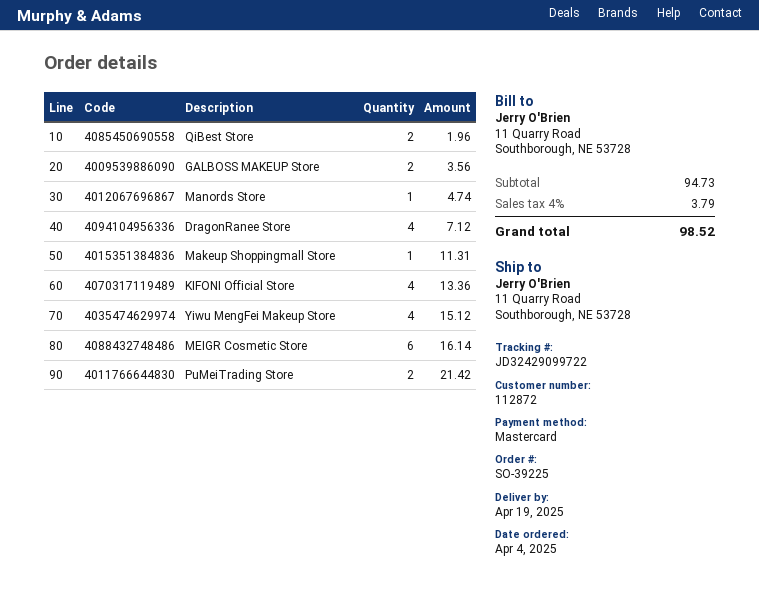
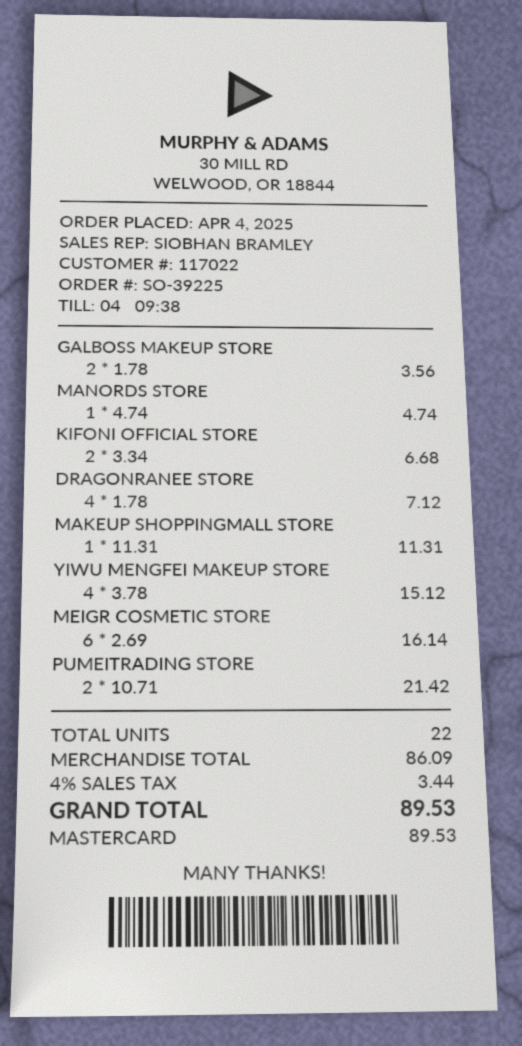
customer number: 112872 -> 117022
QiBest Store: 2 for 1.96 -> none
KIFONI Official Store: 4 for 13.36 -> 2 for 6.68
subtotal: 94.73 -> 86.09
tax: 4% = 3.79 -> 4% = 3.44
total: 98.52 -> 89.53

